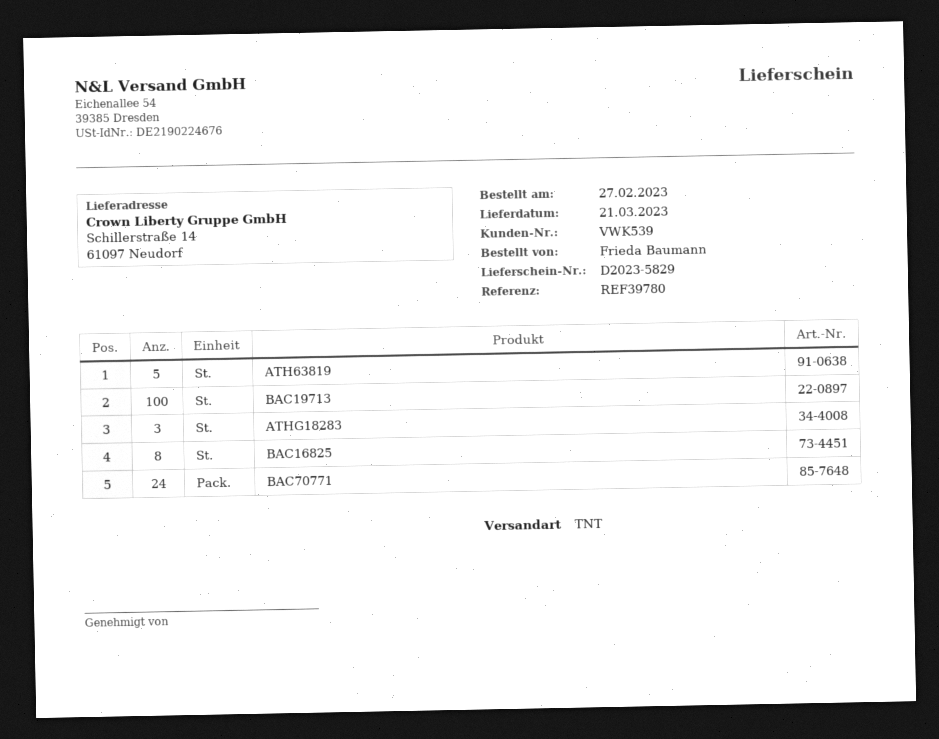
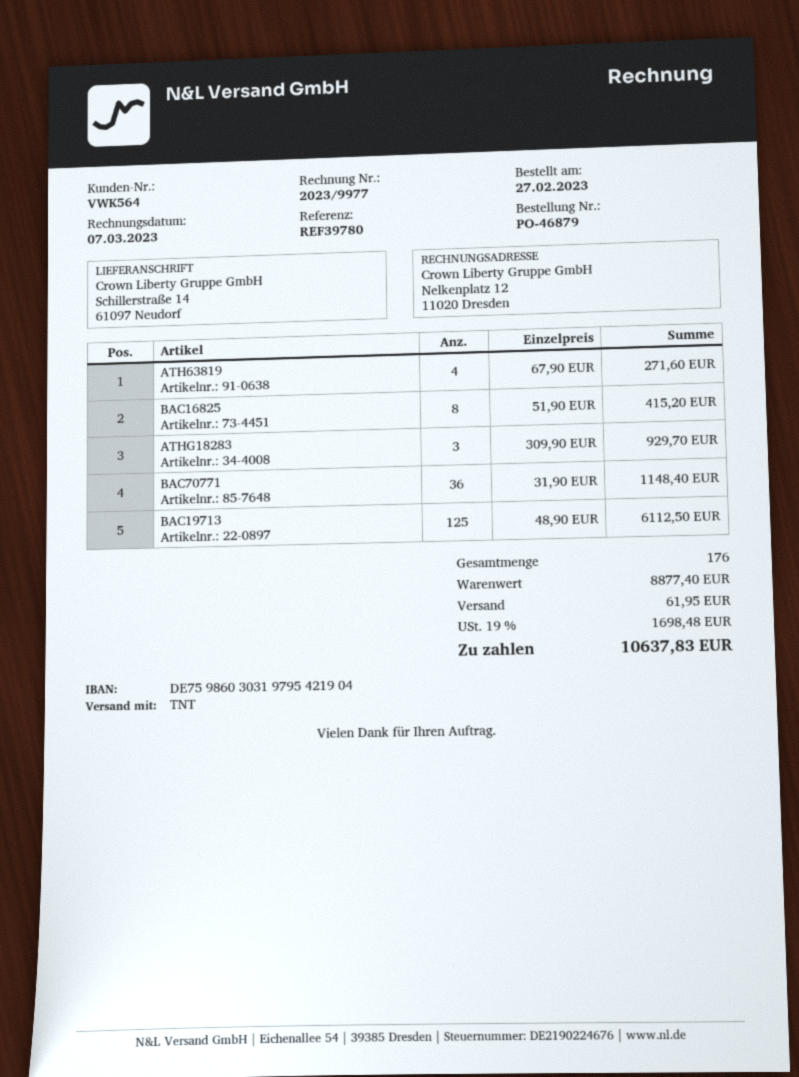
customer number: VWK539 -> VWK564
ATH63819: 5 -> 4
BAC19713: 100 -> 125
BAC70771: 24 -> 36

